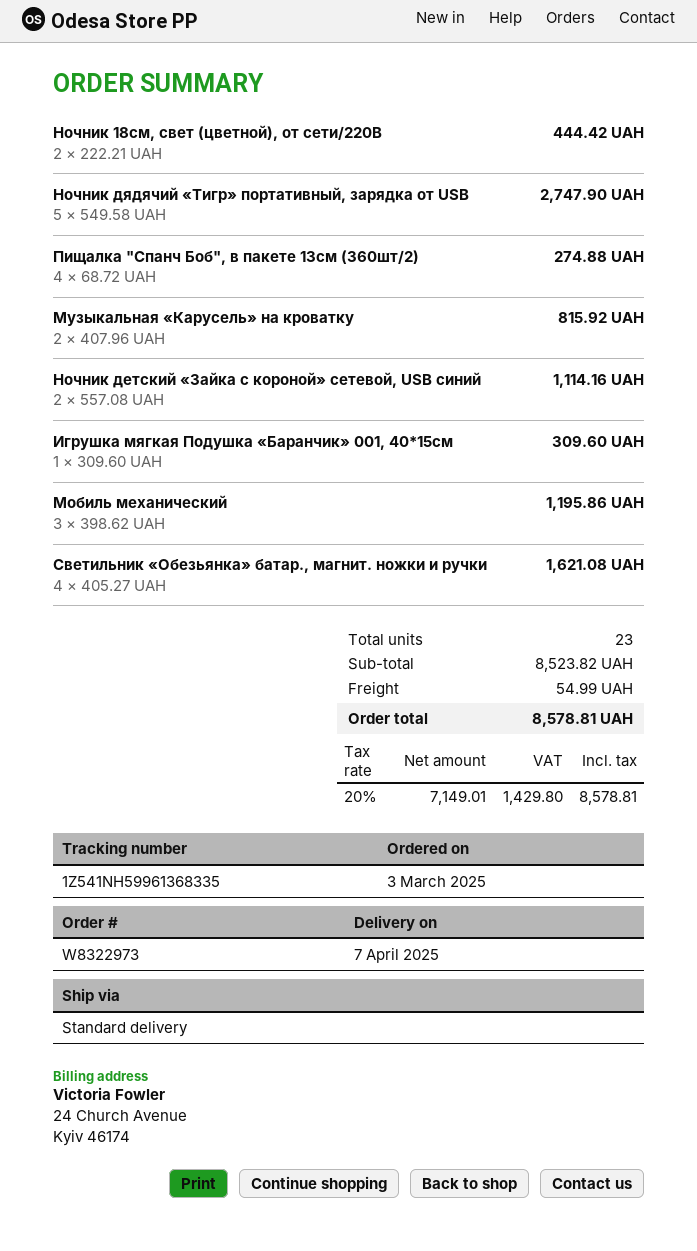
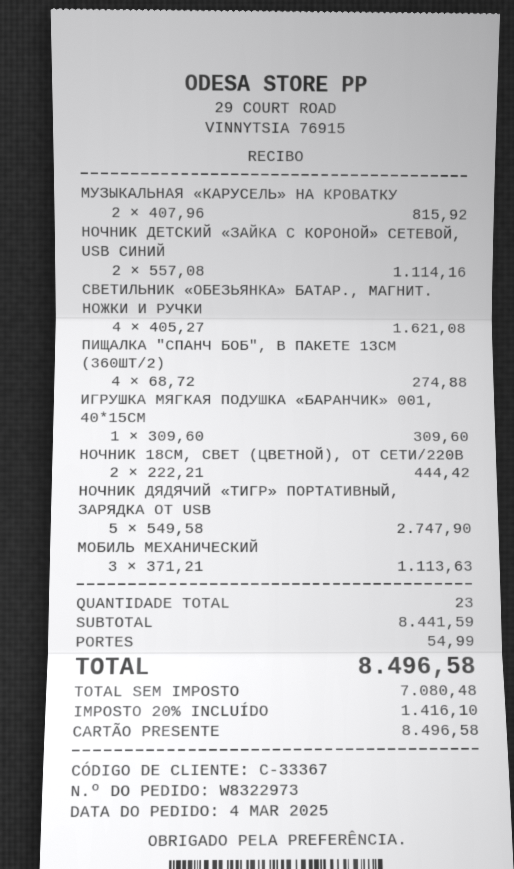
order date: 2025-03-03 -> 2025-03-04
Мобиль механический: 3 x 398.62 = 1195.86 -> 3 x 371.21 = 1113.63
subtotal: 8523.82 -> 8441.59
net: 7149.01 -> 7080.48
tax: 20% = 1429.80 -> 20% = 1416.10
total: 8578.81 -> 8496.58

